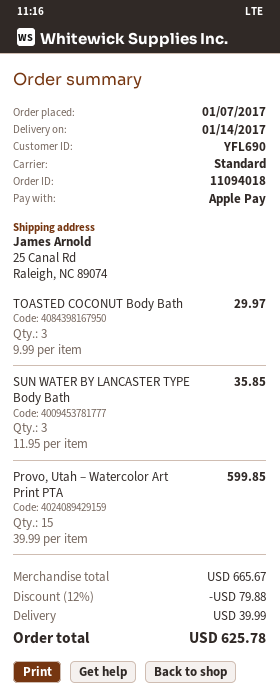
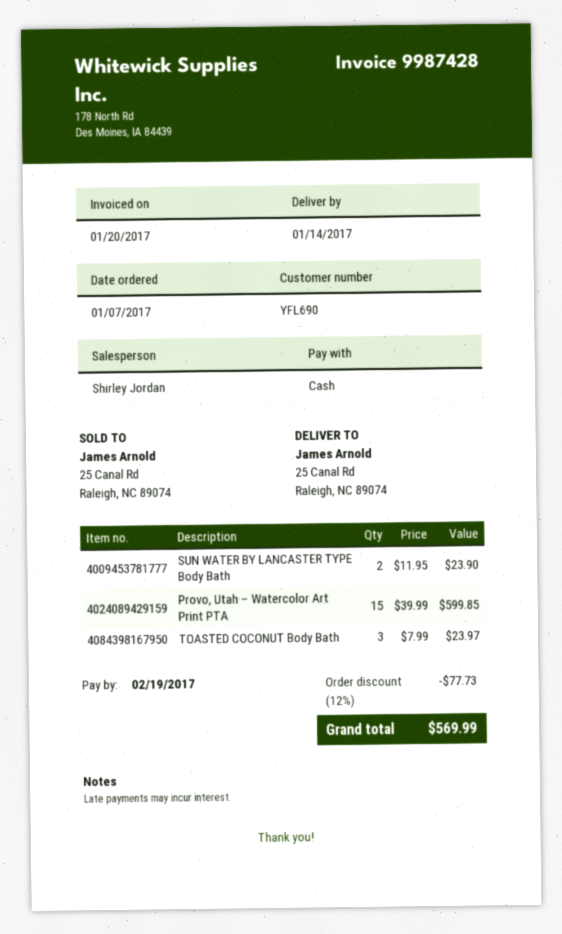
payment method: Apple Pay -> cash
TOASTED COCONUT Body Bath: 3 x 9.99 = 29.97 -> 3 x 7.99 = 23.97
SUN WATER BY LANCASTER TYPE Body Bath: 3 x 11.95 = 35.85 -> 2 x 11.95 = 23.90
discount: 12% = 79.88 -> 12% = 77.73
shipping: 39.99 -> none
total: 625.78 -> 569.99

